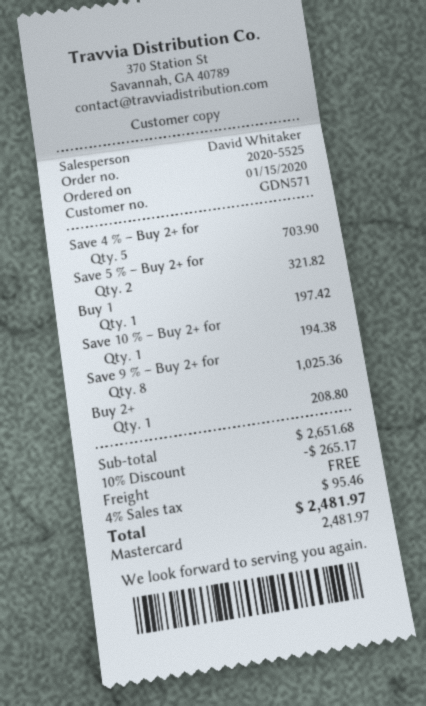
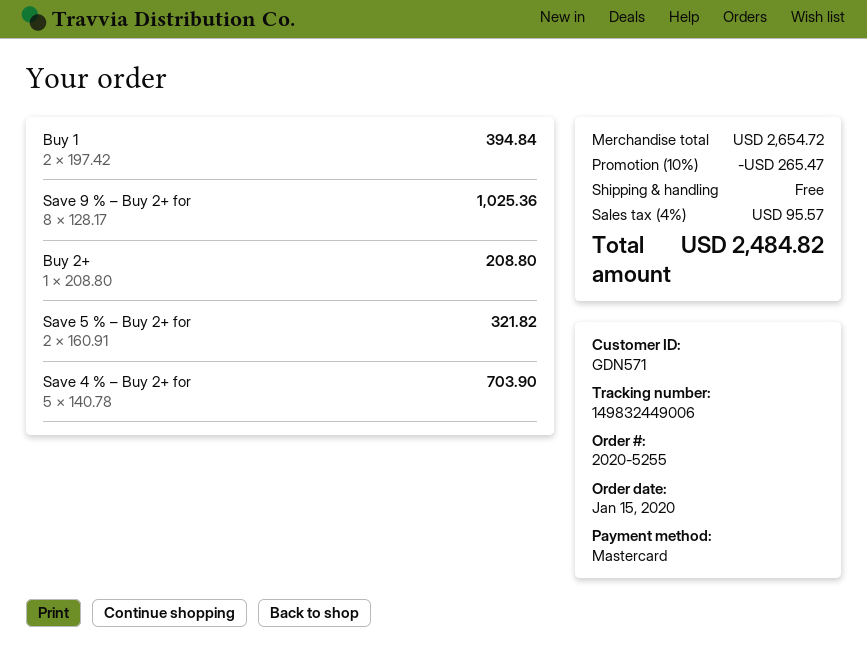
order number: 2020-5525 -> 2020-5255
Buy 1: 1 for 197.42 -> 2 for 394.84
Save 10 % – Buy 2+ for: 1 for 194.38 -> none
subtotal: 2651.68 -> 2654.72
discount: 10% = 265.17 -> 10% = 265.47
tax: 4% = 95.46 -> 4% = 95.57
total: 2481.97 -> 2484.82

